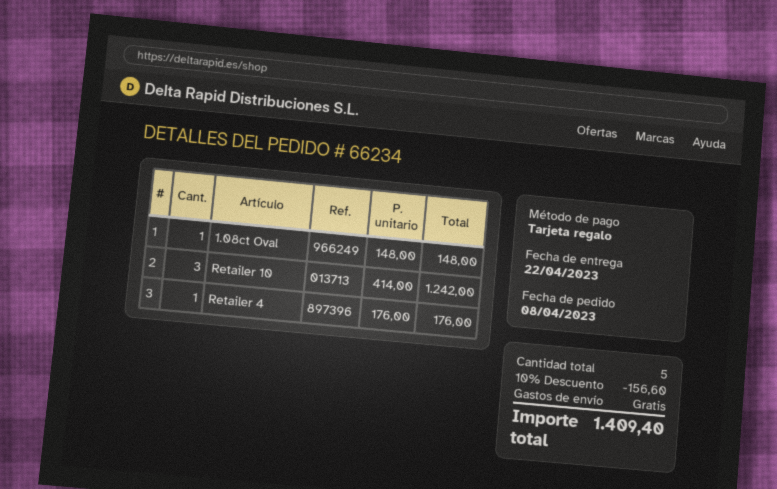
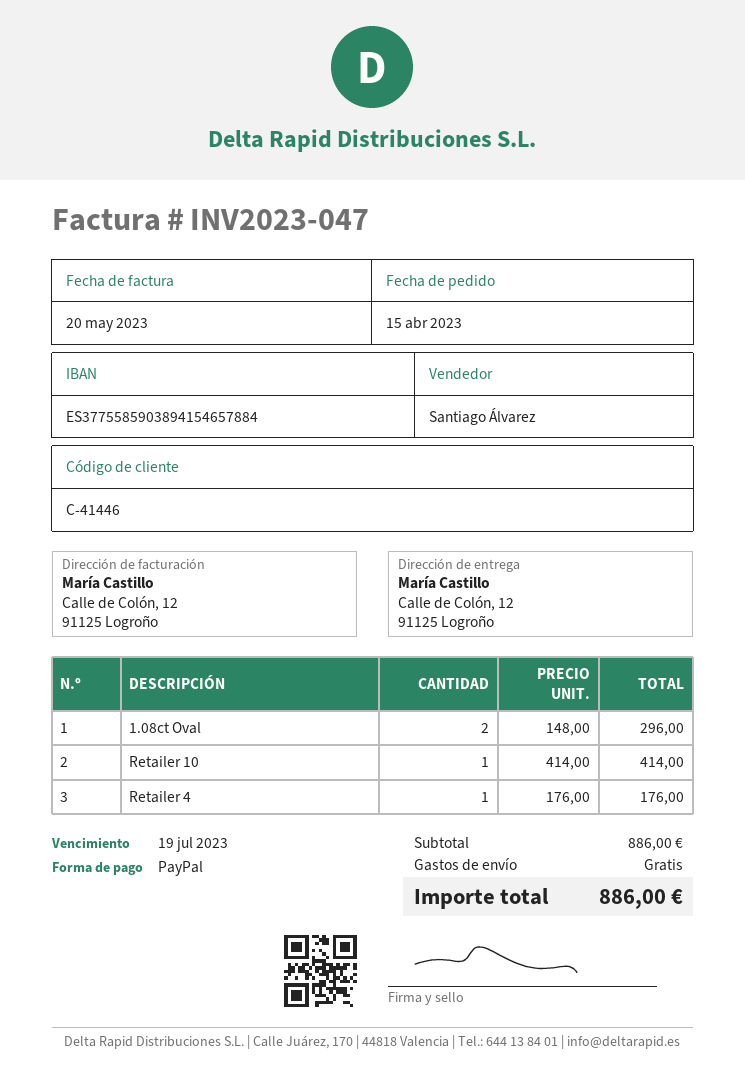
order date: 2023-04-08 -> 2023-04-15
payment method: gift card -> PayPal
1.08ct Oval: 1 x 148.00 = 148.00 -> 2 x 148.00 = 296.00
Retailer 10: 3 x 414.00 = 1242.00 -> 1 x 414.00 = 414.00
discount: 10% = 156.60 -> none
total: 1409.40 -> 886.00

